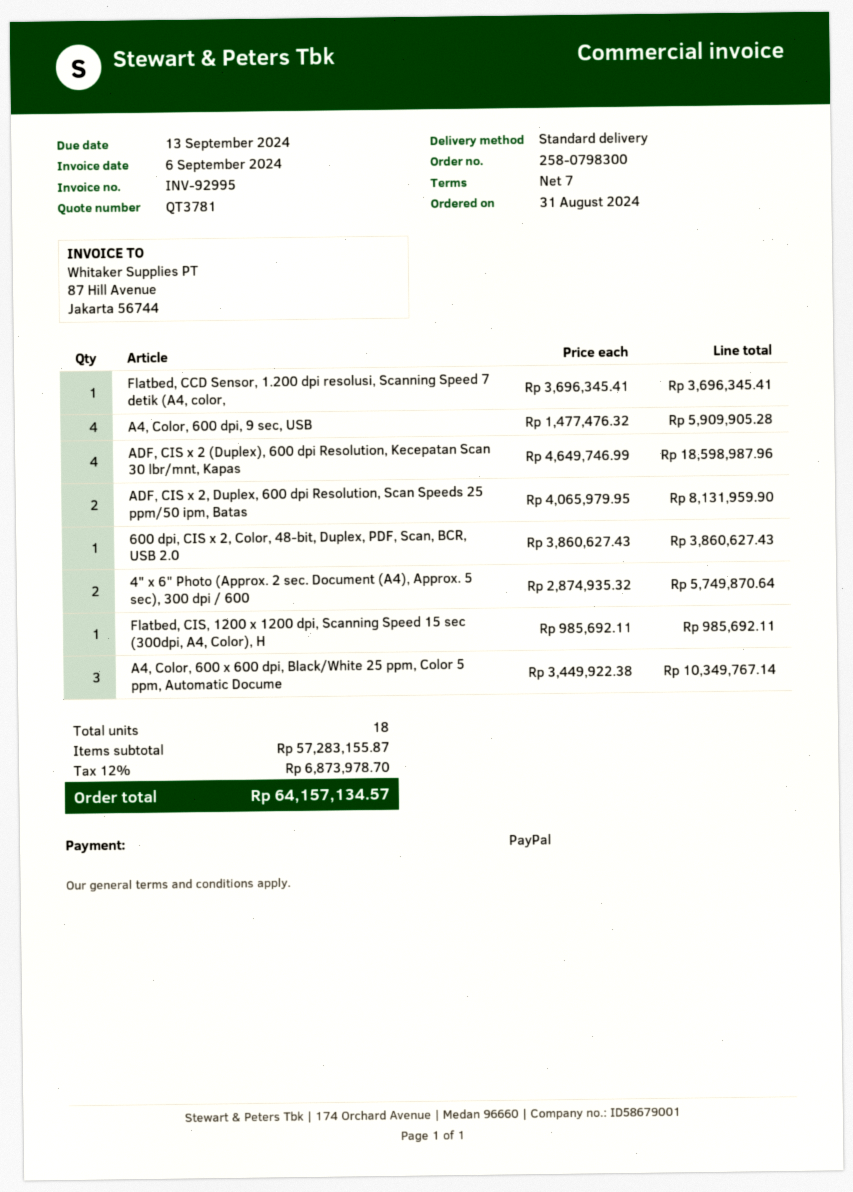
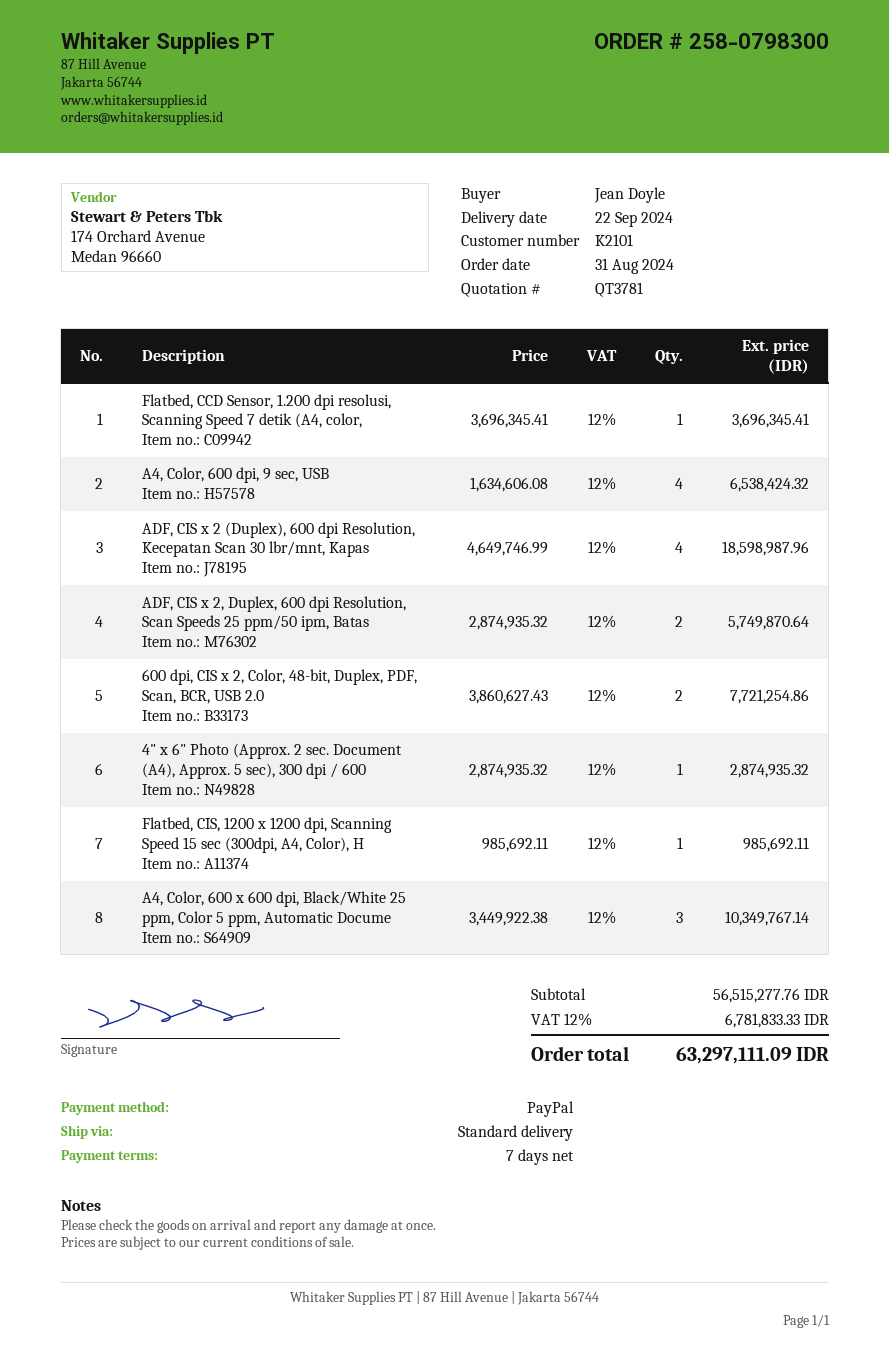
A4, Color, 600 dpi, 9 sec, USB: 4 x 1477476.32 = 5909905.28 -> 4 x 1634606.08 = 6538424.32
ADF, CIS x 2, Duplex, 600 dpi Resolution, Scan Speeds 25 ppm/50 ipm, Batas: 2 x 4065979.95 = 8131959.90 -> 2 x 2874935.32 = 5749870.64
600 dpi, CIS x 2, Color, 48-bit, Duplex, PDF, Scan, BCR, USB 2.0: 1 x 3860627.43 = 3860627.43 -> 2 x 3860627.43 = 7721254.86
4" x 6" Photo (Approx. 2 sec. Document (A4), Approx. 5 sec), 300 dpi / 600: 2 x 2874935.32 = 5749870.64 -> 1 x 2874935.32 = 2874935.32
subtotal: 57283155.87 -> 56515277.76
tax: 12% = 6873978.70 -> 12% = 6781833.33
total: 64157134.57 -> 63297111.09

